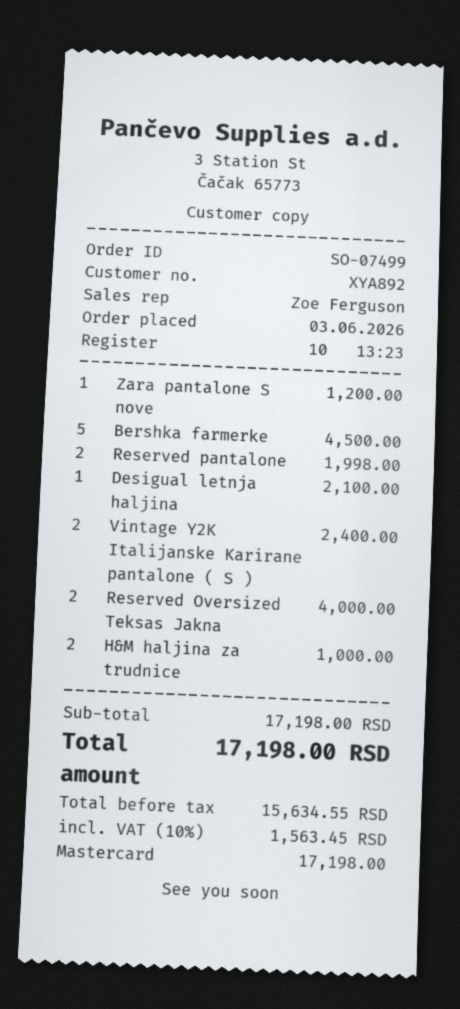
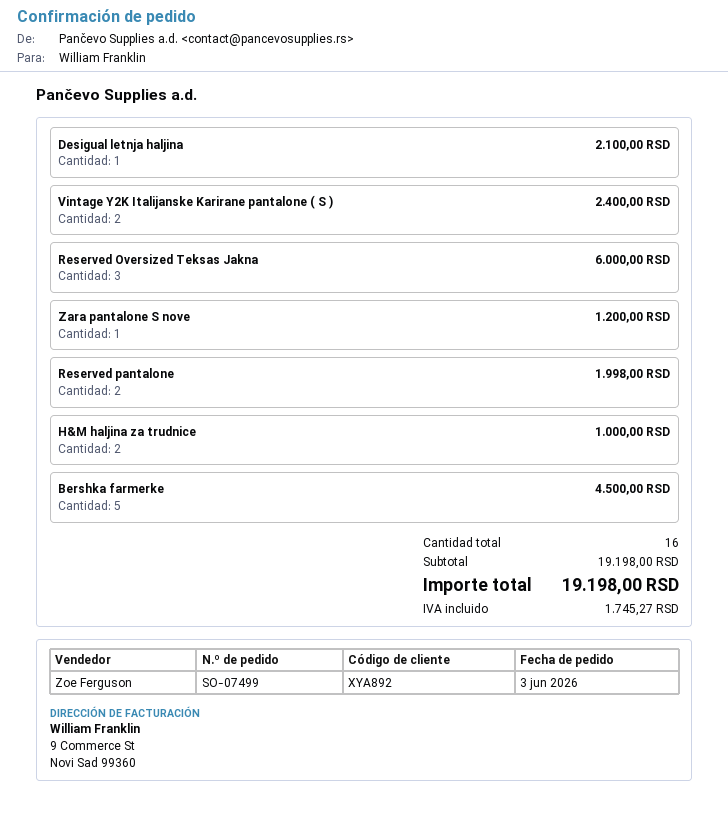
Reserved Oversized Teksas Jakna: 2 for 4000.00 -> 3 for 6000.00
subtotal: 17198.00 -> 19198.00
tax: 1563.45 -> 1745.27
total: 17198.00 -> 19198.00

